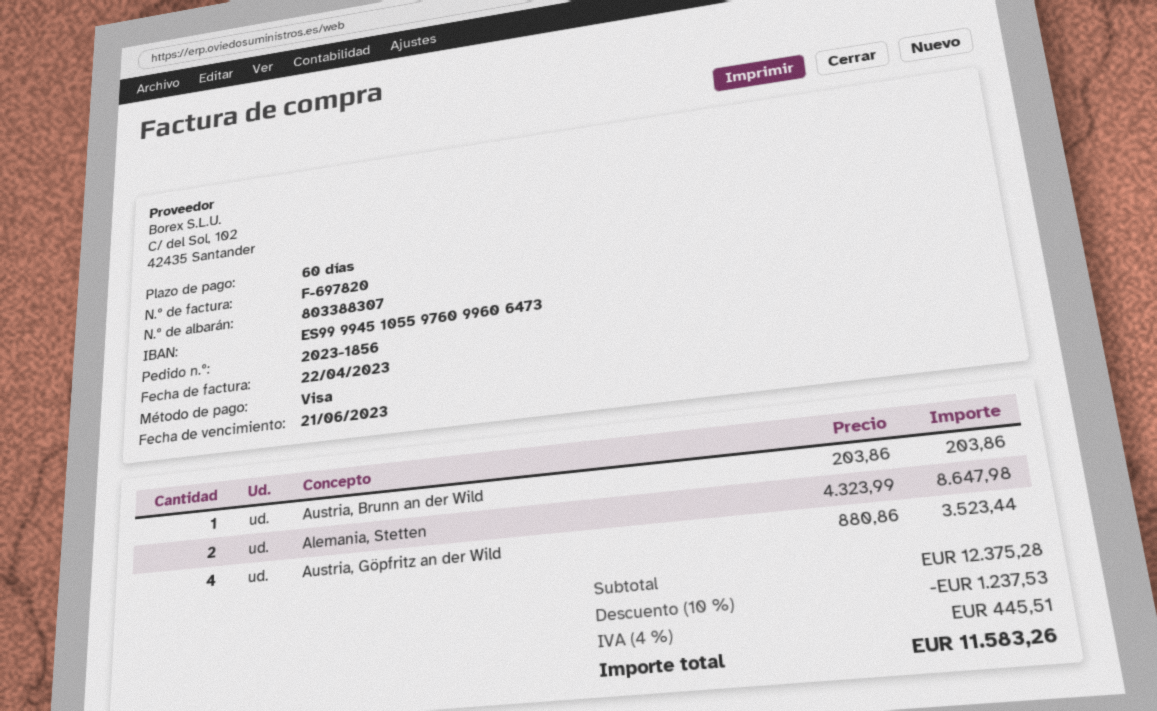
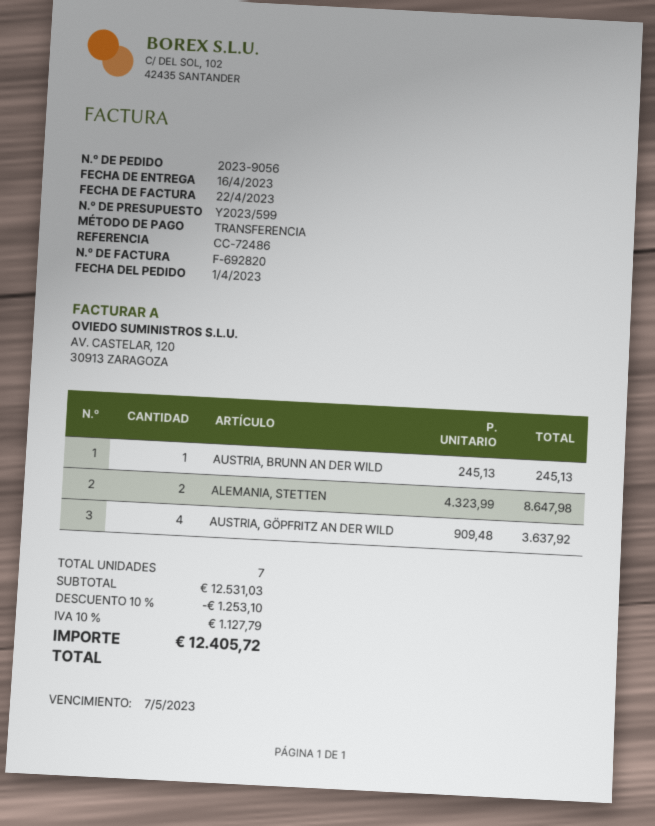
order number: 2023-1856 -> 2023-9056
invoice number: F-697820 -> F-692820
due date: 2023-06-21 -> 2023-05-07
payment method: Visa -> bank transfer
Austria, Brunn an der Wild: 1 x 203.86 = 203.86 -> 1 x 245.13 = 245.13
Austria, Göpfritz an der Wild: 4 x 880.86 = 3523.44 -> 4 x 909.48 = 3637.92
subtotal: 12375.28 -> 12531.03
discount: 10% = 1237.53 -> 10% = 1253.10
tax: 4% = 445.51 -> 10% = 1127.79
total: 11583.26 -> 12405.72

